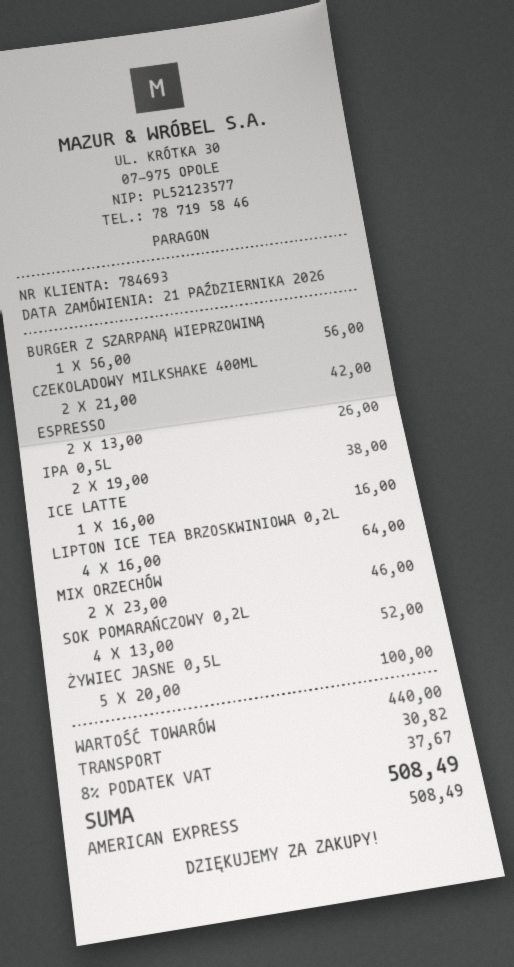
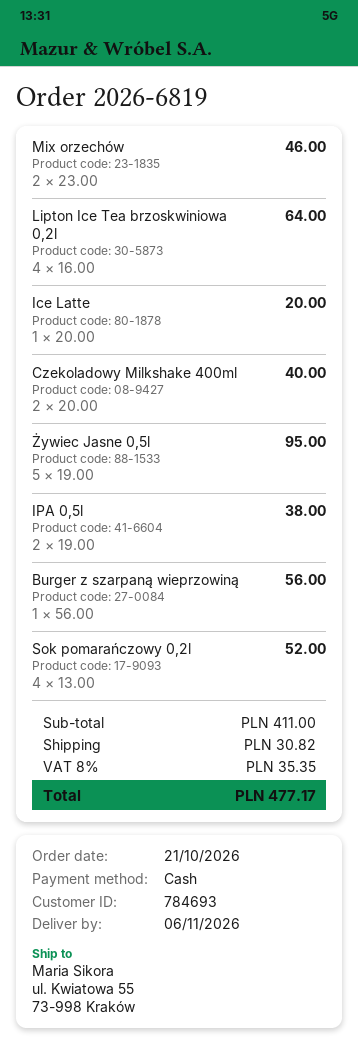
payment method: American Express -> cash
CZEKOLADOWY MILKSHAKE 400ML: 2 x 21.00 = 42.00 -> 2 x 20.00 = 40.00
ESPRESSO: 2 x 13.00 = 26.00 -> none
ICE LATTE: 1 x 16.00 = 16.00 -> 1 x 20.00 = 20.00
ŻYWIEC JASNE 0,5L: 5 x 20.00 = 100.00 -> 5 x 19.00 = 95.00
subtotal: 440.00 -> 411.00
tax: 8% = 37.67 -> 8% = 35.35
total: 508.49 -> 477.17

